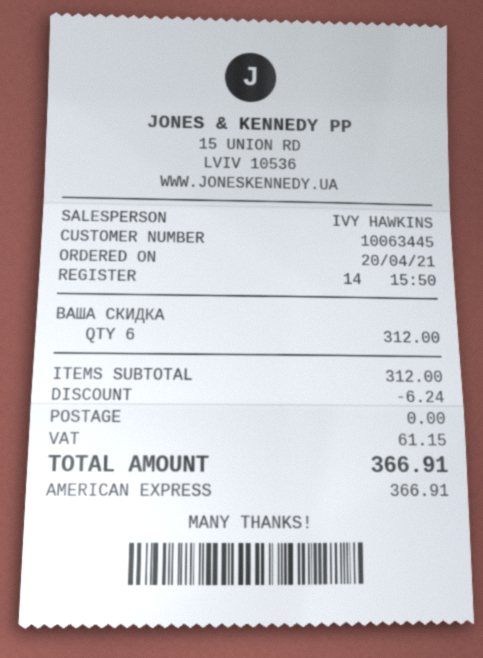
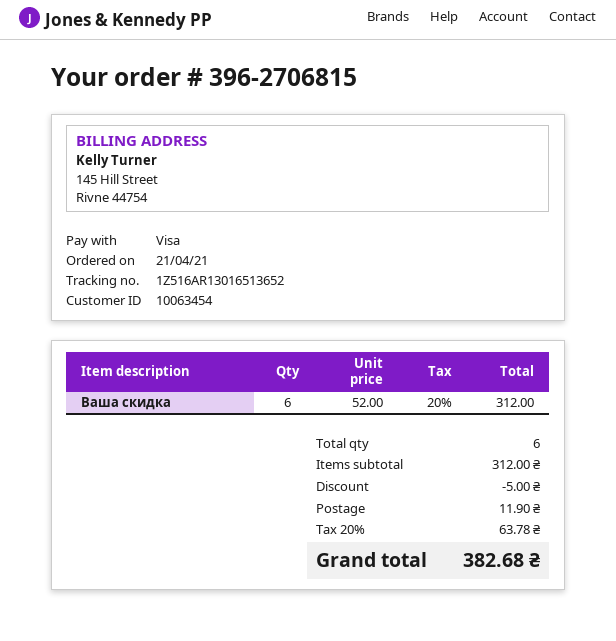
order date: 2021-04-20 -> 2021-04-21
customer number: 10063445 -> 10063454
payment method: American Express -> Visa
discount: 6.24 -> 5.00
shipping: 0.00 -> 11.90
tax: 61.15 -> 63.78
total: 366.91 -> 382.68

